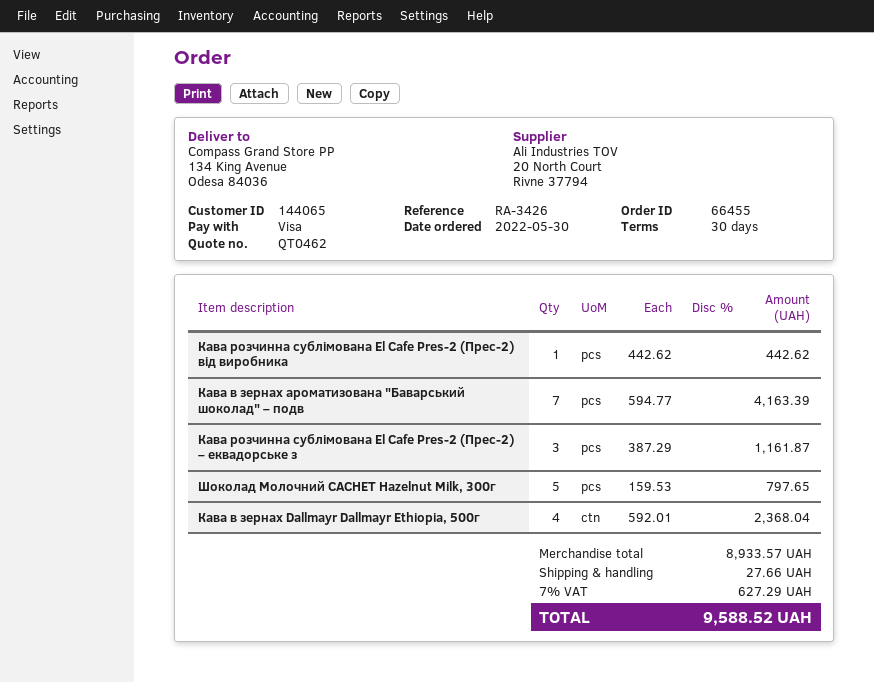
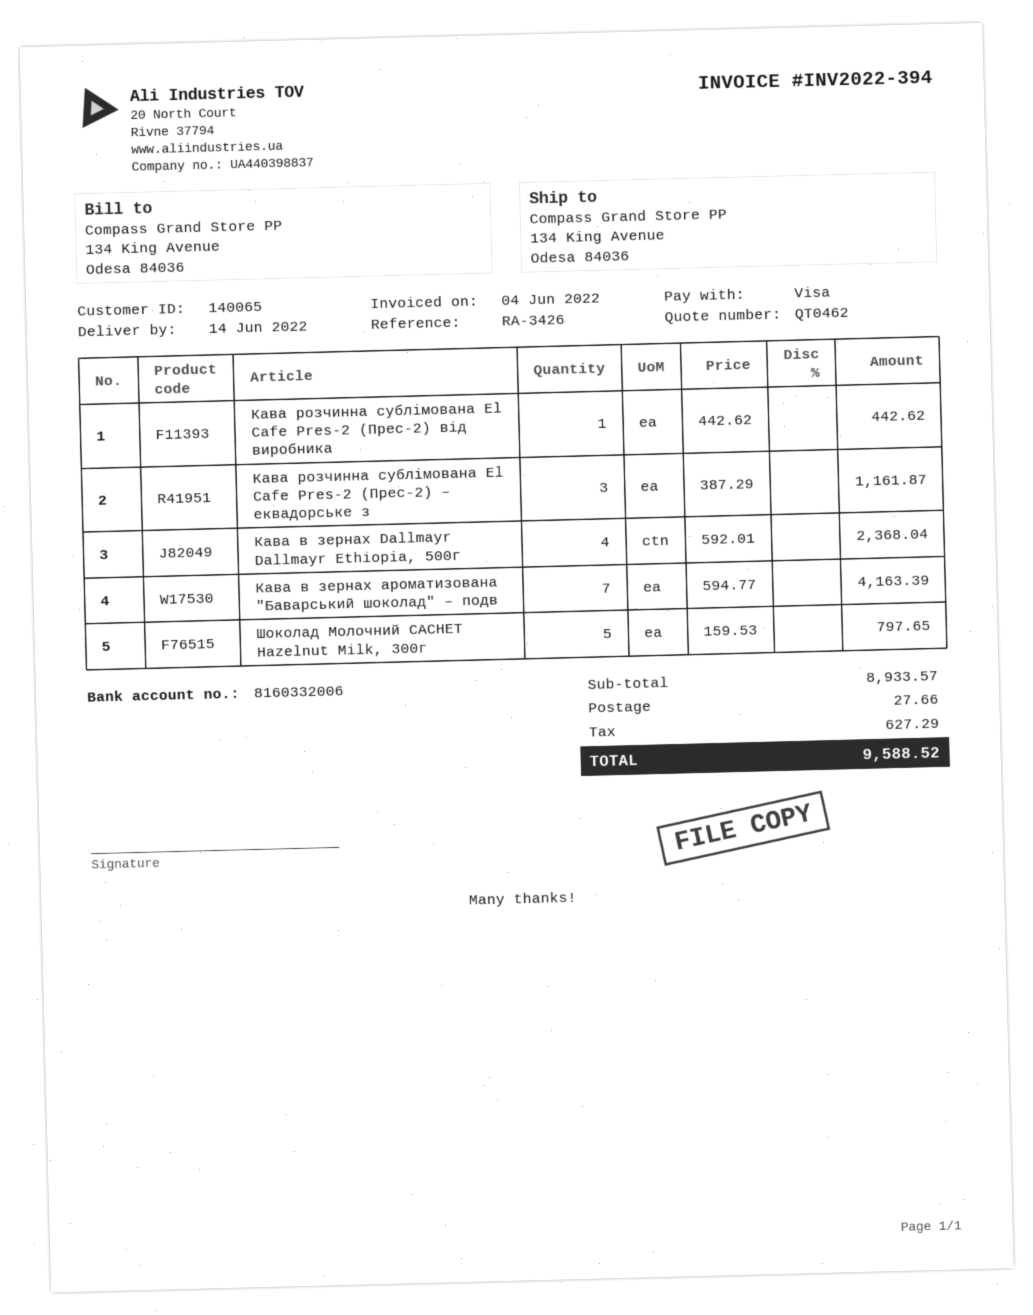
customer number: 144065 -> 140065

